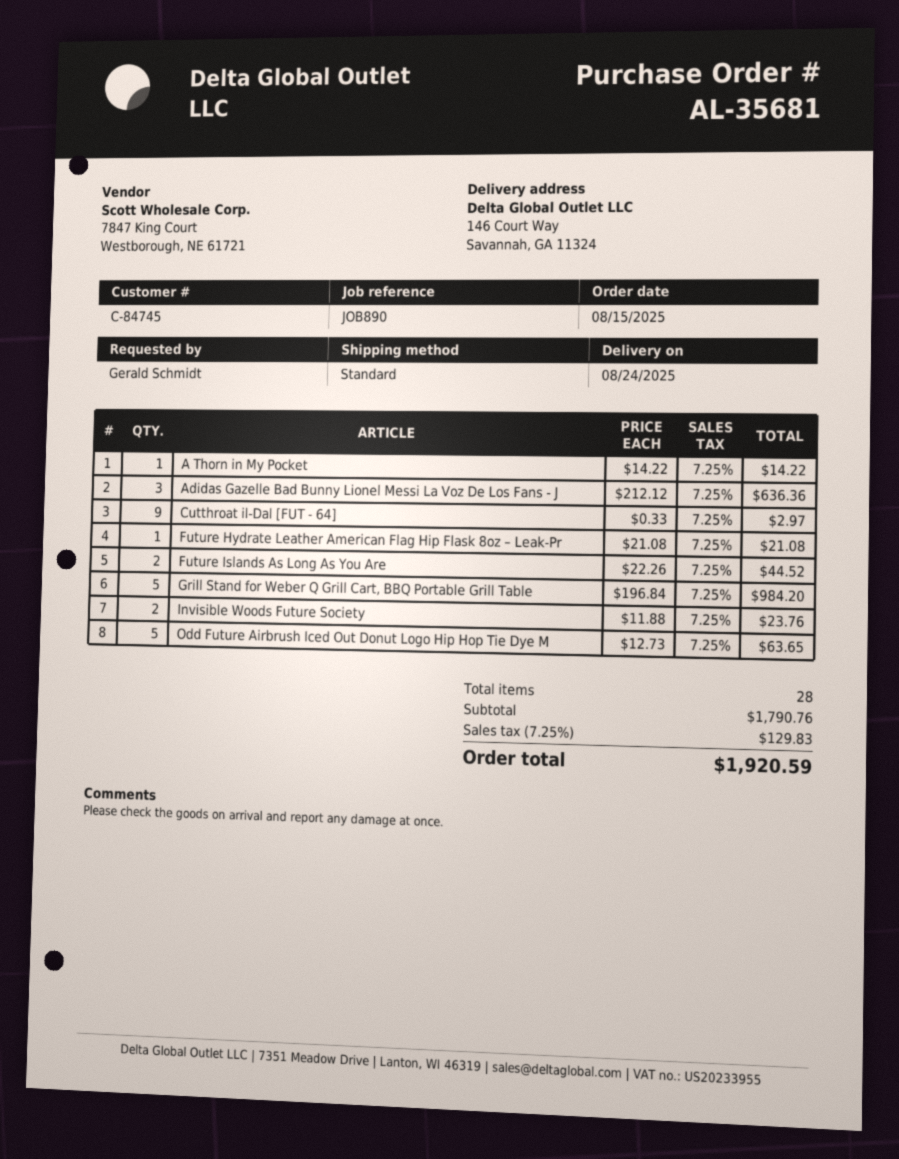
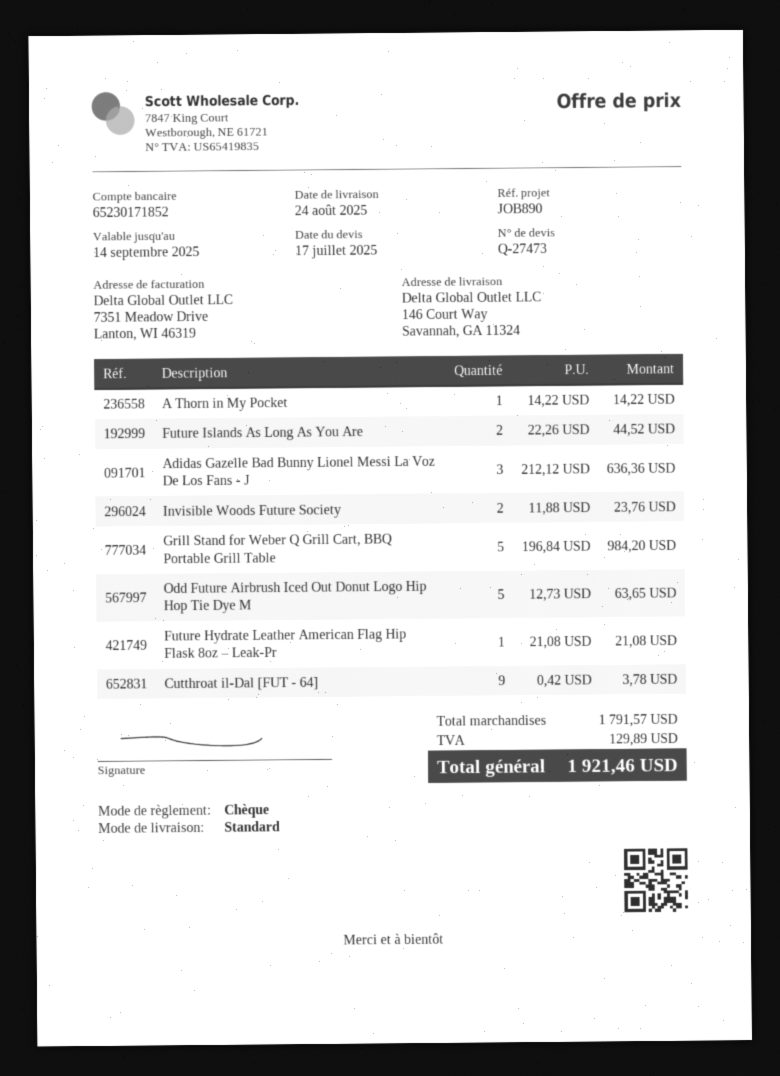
Cutthroat il-Dal [FUT - 64]: 9 x 0.33 = 2.97 -> 9 x 0.42 = 3.78
subtotal: 1790.76 -> 1791.57
tax: 129.83 -> 129.89
total: 1920.59 -> 1921.46

